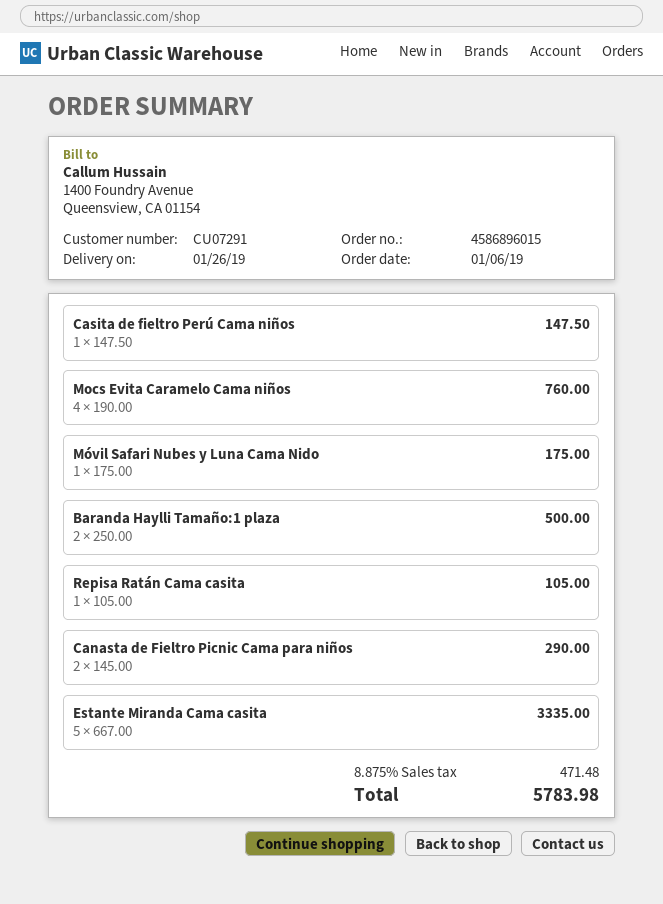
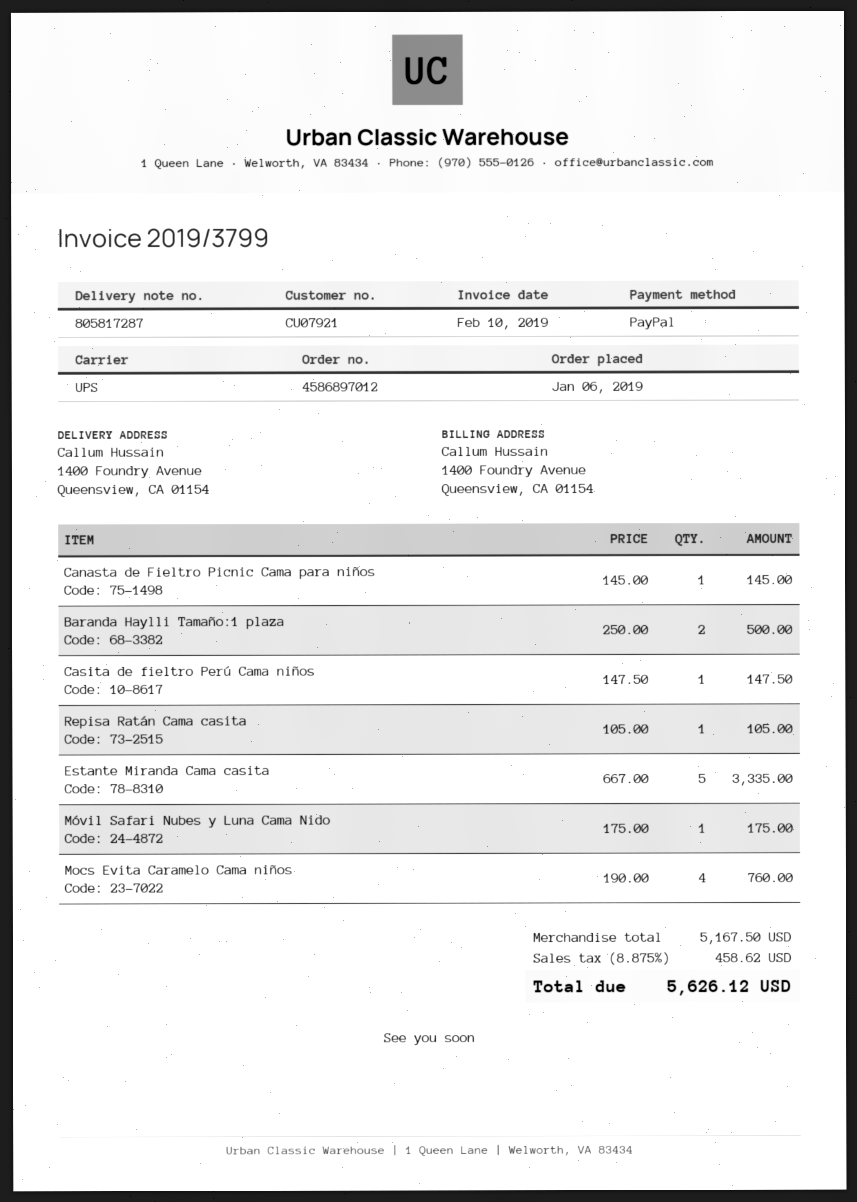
order number: 4586896015 -> 4586897012
customer number: CU07291 -> CU07921
Canasta de Fieltro Picnic Cama para niños: 2 x 145.00 = 290.00 -> 1 x 145.00 = 145.00
tax: 8.875% = 471.48 -> 8.875% = 458.62
total: 5783.98 -> 5626.12

